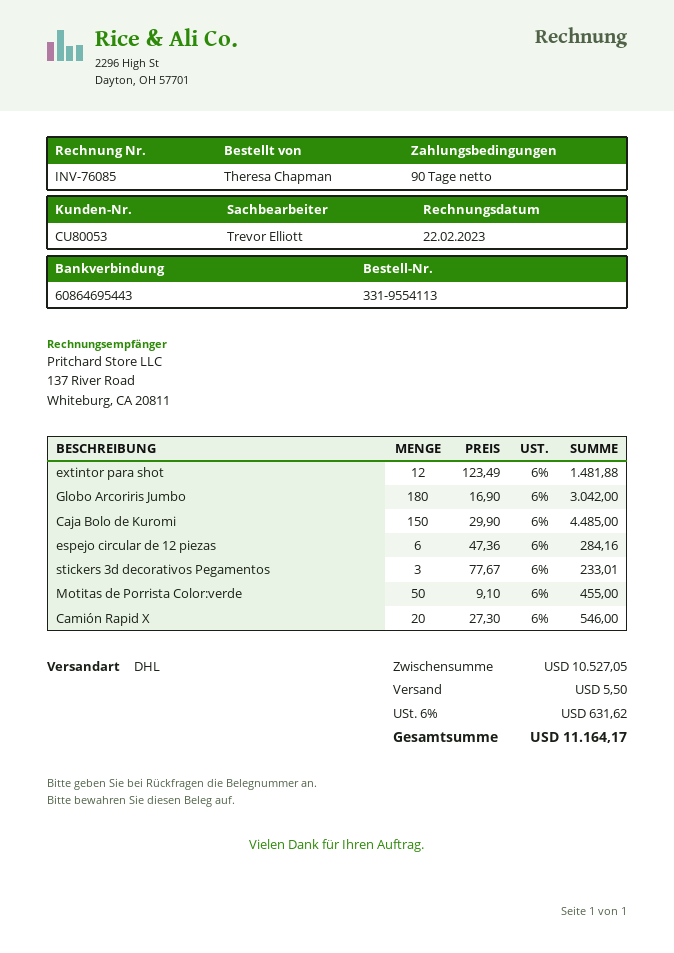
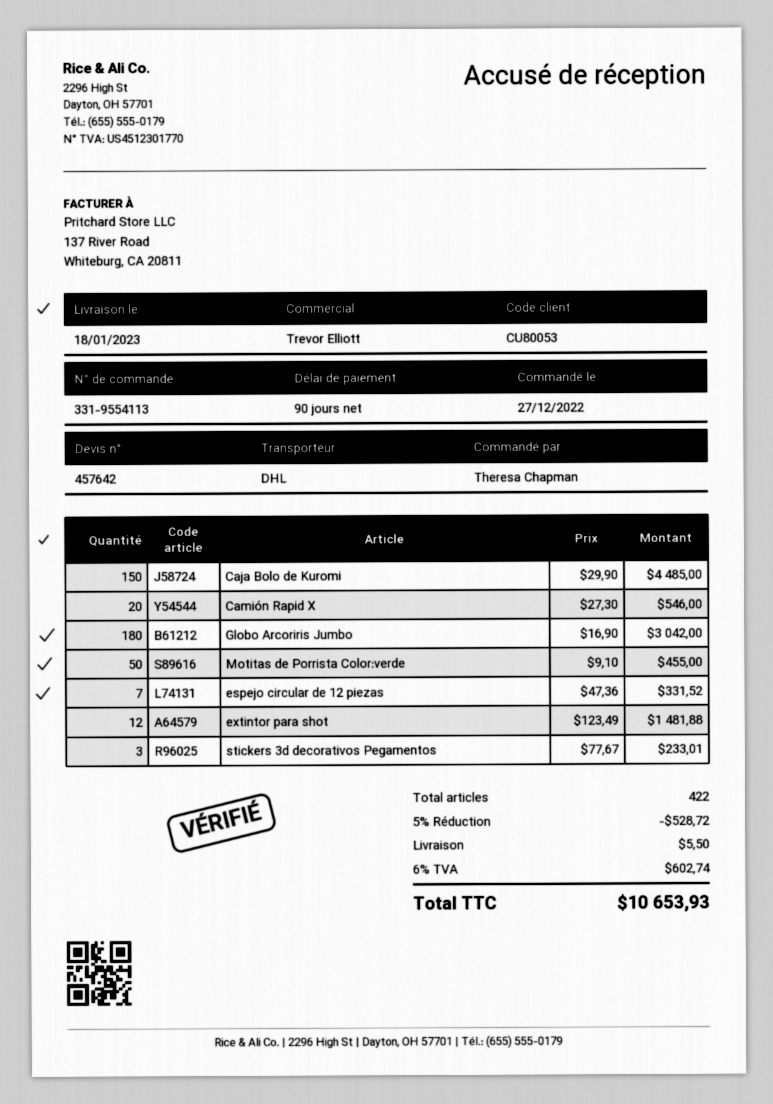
espejo circular de 12 piezas: 6 x 47.36 = 284.16 -> 7 x 47.36 = 331.52
discount: none -> 5% = 528.72
tax: 6% = 631.62 -> 6% = 602.74
total: 11164.17 -> 10653.93

